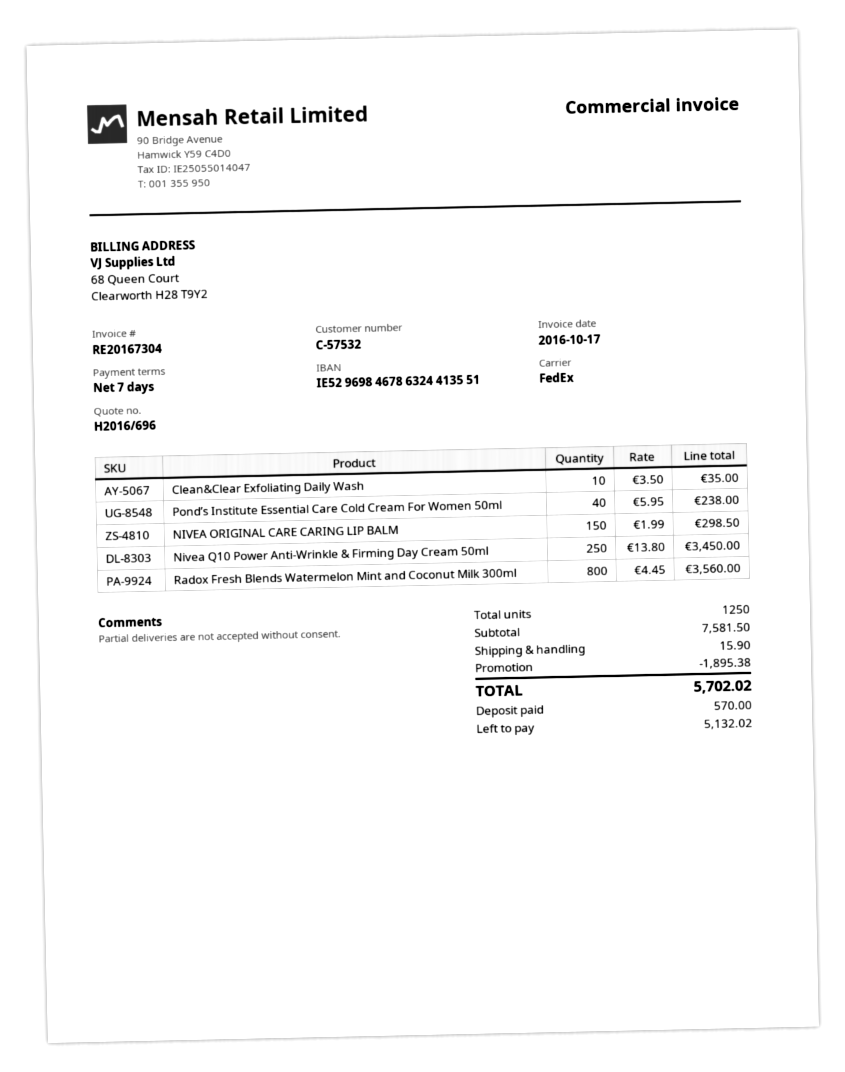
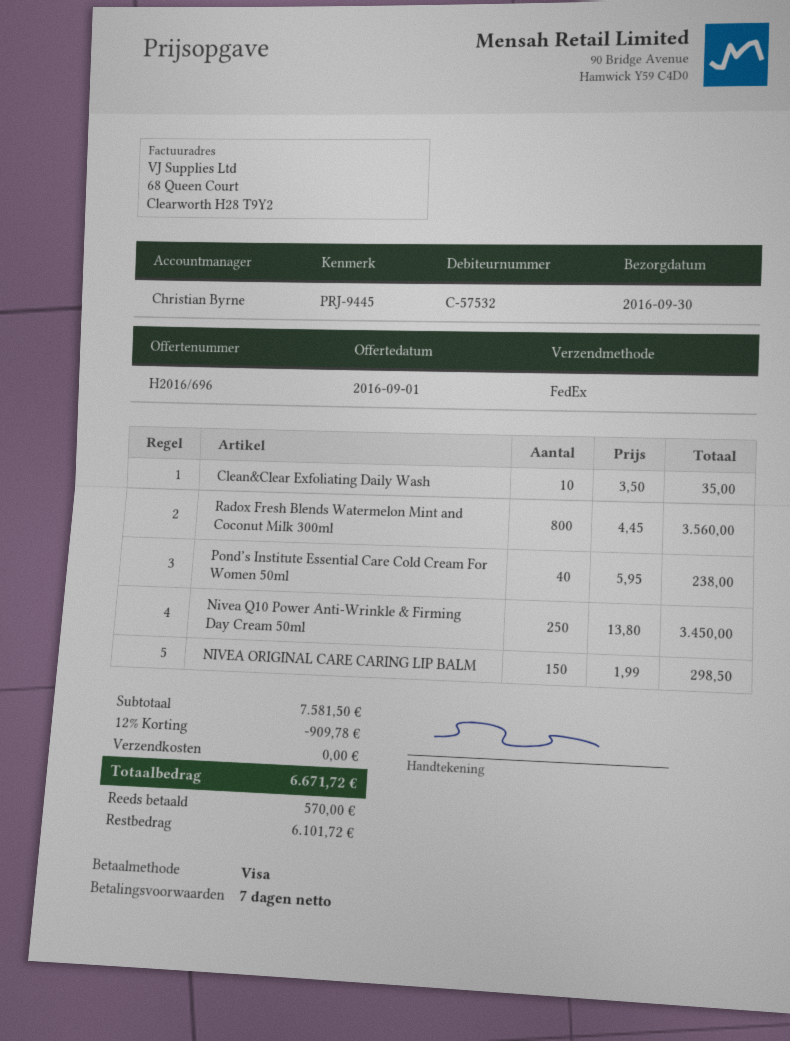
discount: 1895.38 -> 909.78
shipping: 15.90 -> 0.00
total: 5702.02 -> 6671.72
balance: 5132.02 -> 6101.72

